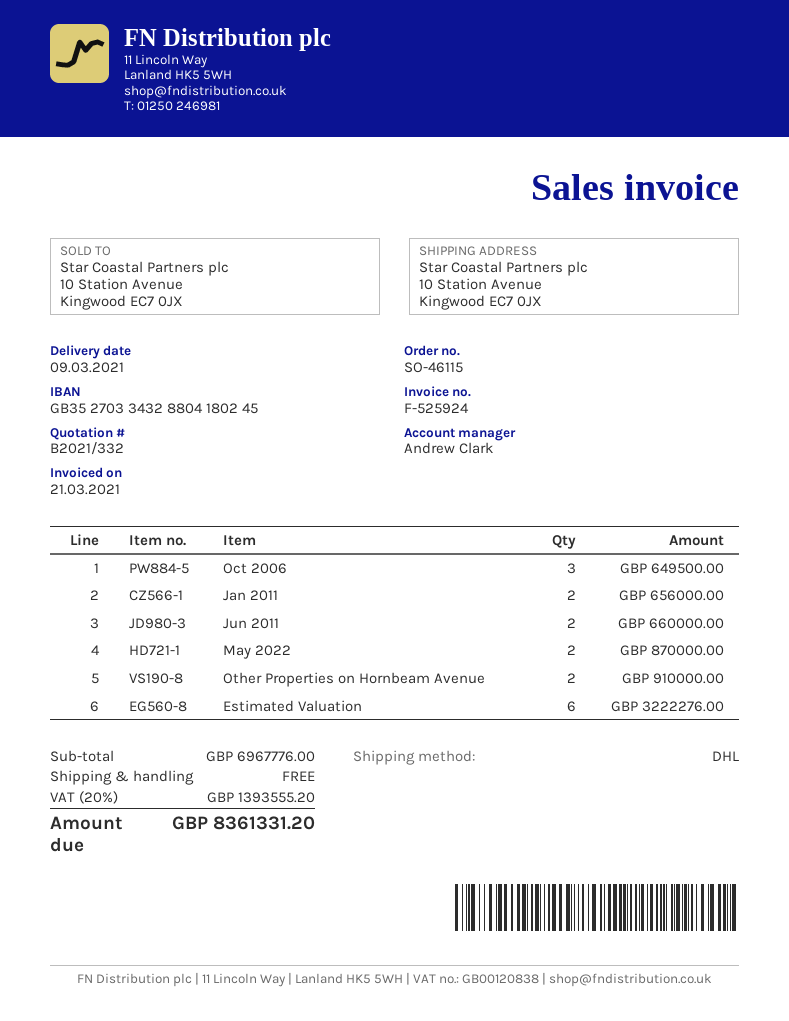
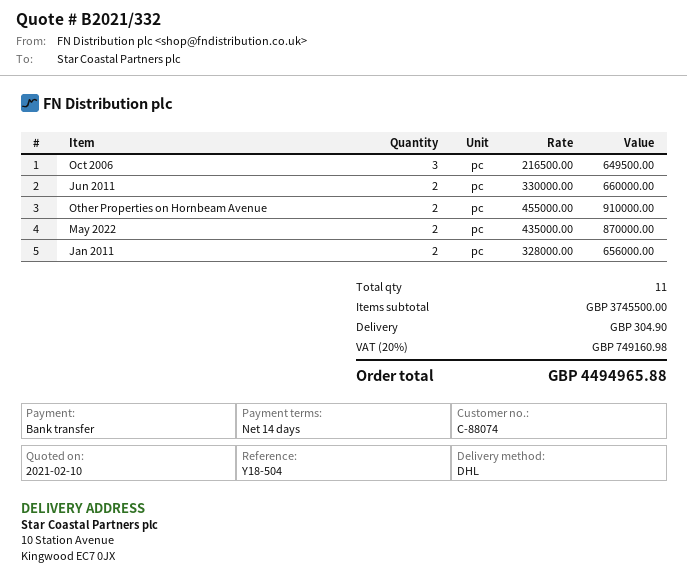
Estimated Valuation: 6 for 3222276.00 -> none
subtotal: 6967776.00 -> 3745500.00
shipping: 0.00 -> 304.90
tax: 20% = 1393555.20 -> 20% = 749160.98
total: 8361331.20 -> 4494965.88

